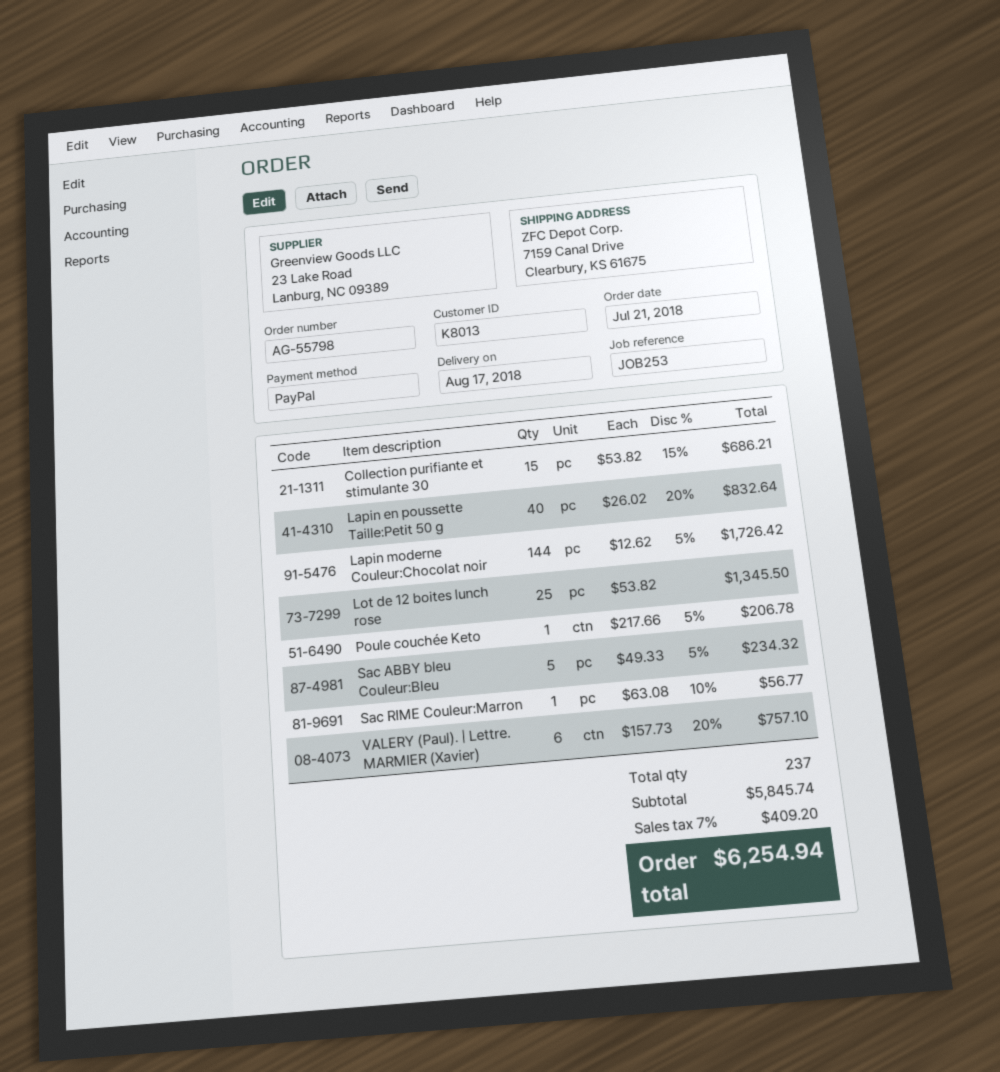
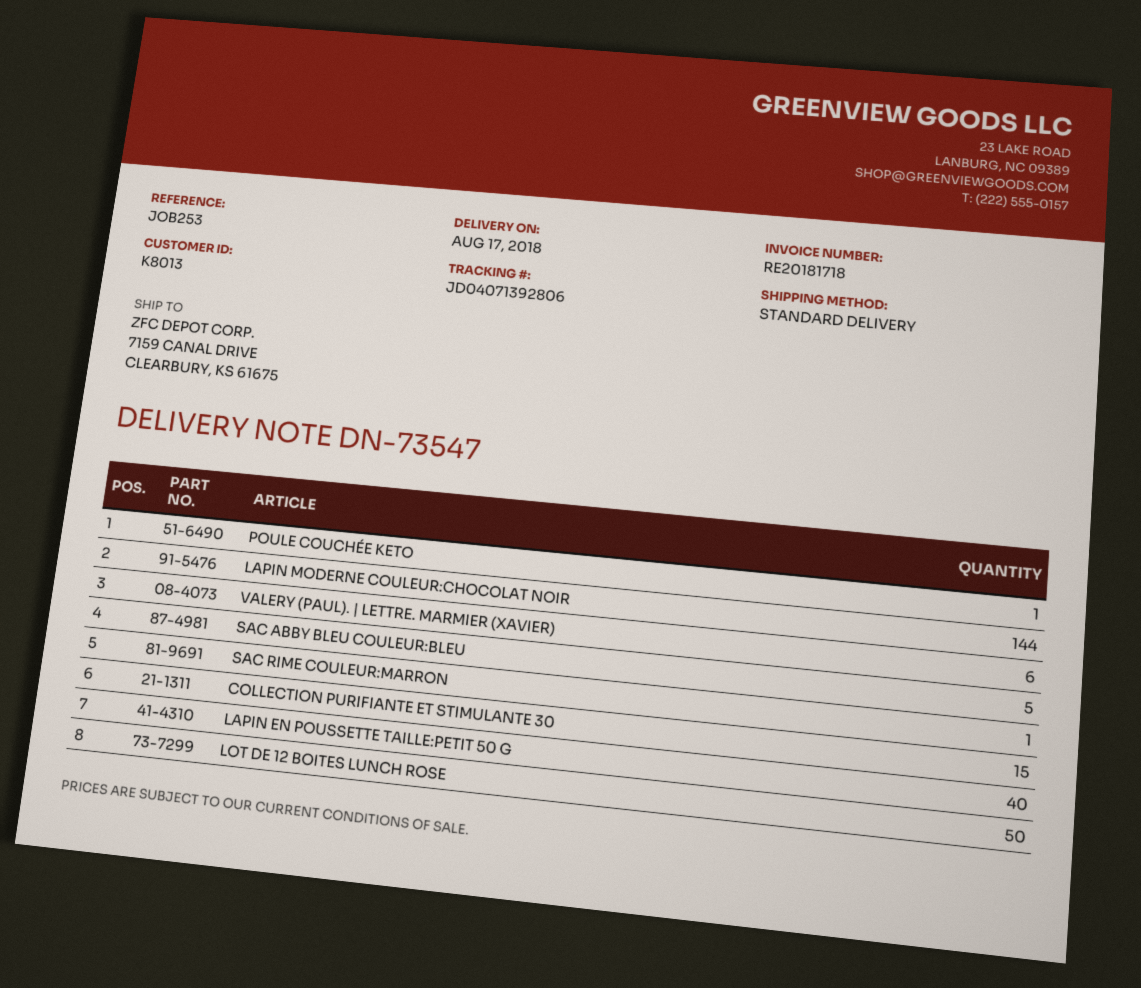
Lot de 12 boites lunch rose: 25 -> 50

